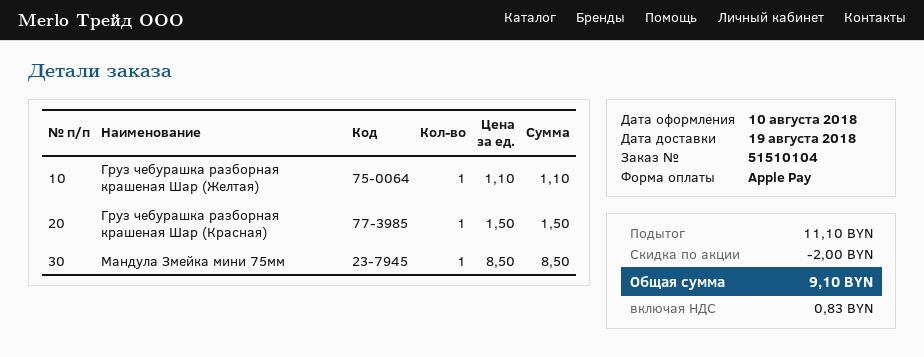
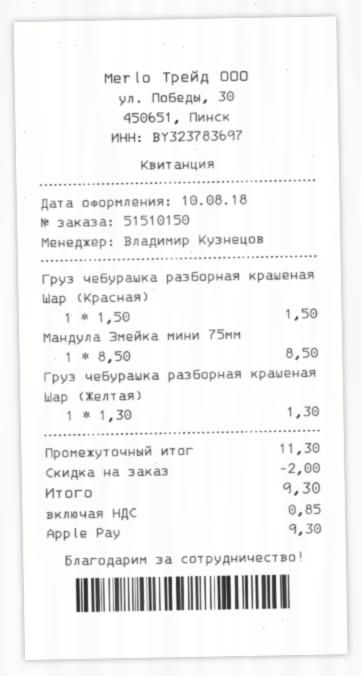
order number: 51510104 -> 51510150
Груз чебурашка разборная крашеная Шар (Желтая): 1 x 1.10 = 1.10 -> 1 x 1.30 = 1.30
subtotal: 11.10 -> 11.30
tax: 0.83 -> 0.85
total: 9.10 -> 9.30

